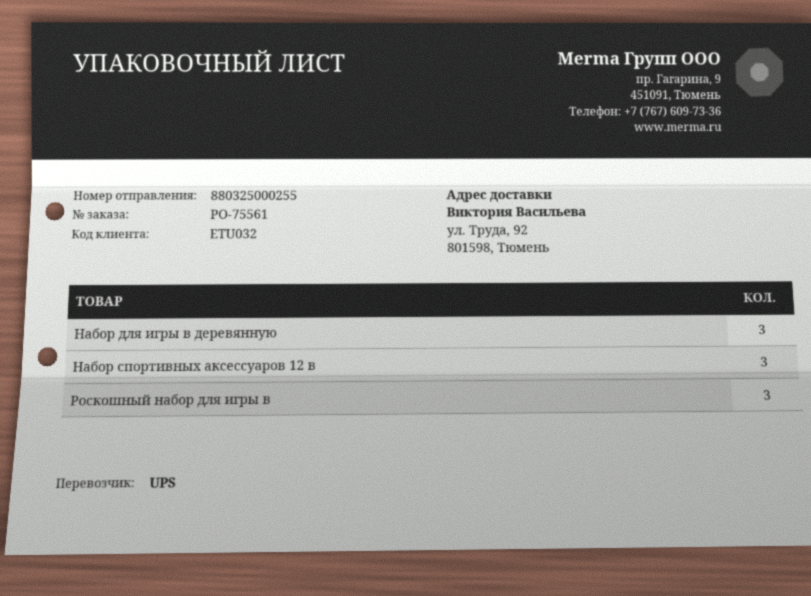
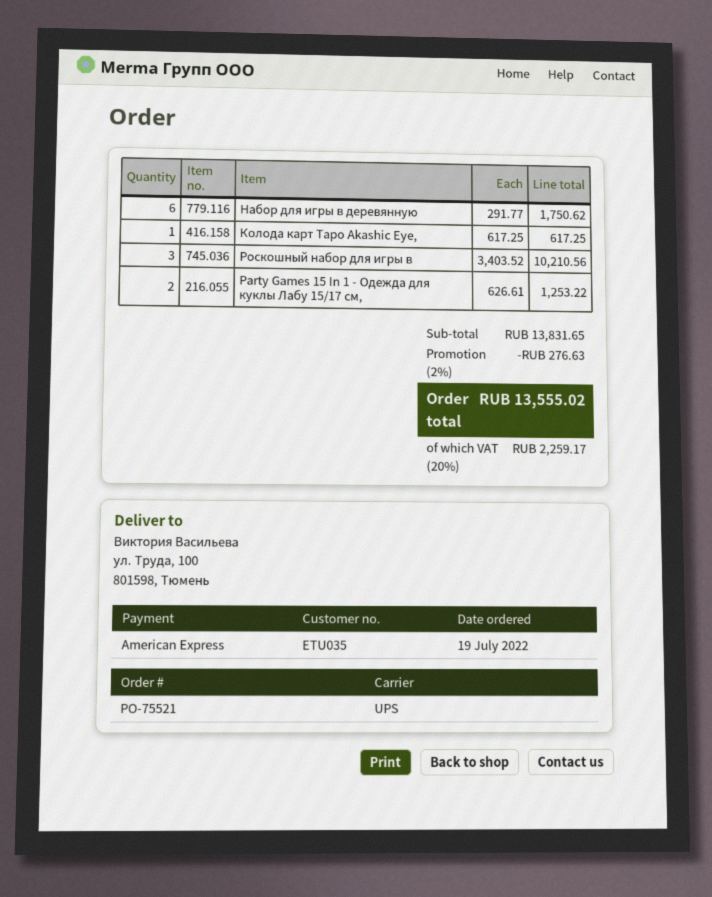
order number: PO-75561 -> PO-75521
customer number: ETU032 -> ETU035
ship to: ул. Труда, 92, 801598, Тюмень -> ул. Труда, 100, 801598, Тюмень
Набор для игры в деревянную: 3 -> 6
Набор спортивных аксессуаров 12 в: 3 -> none
Колода карт Таро Akashic Eye,: none -> 1
Party Games 15 In 1 - Одежда для куклы Лабу 15/17 см,: none -> 2

